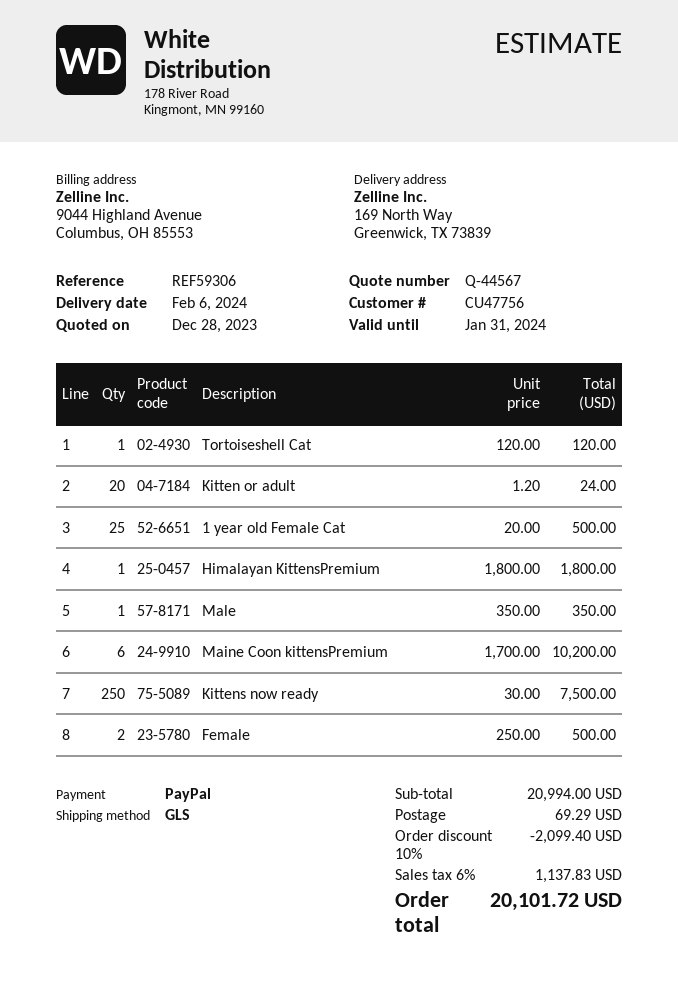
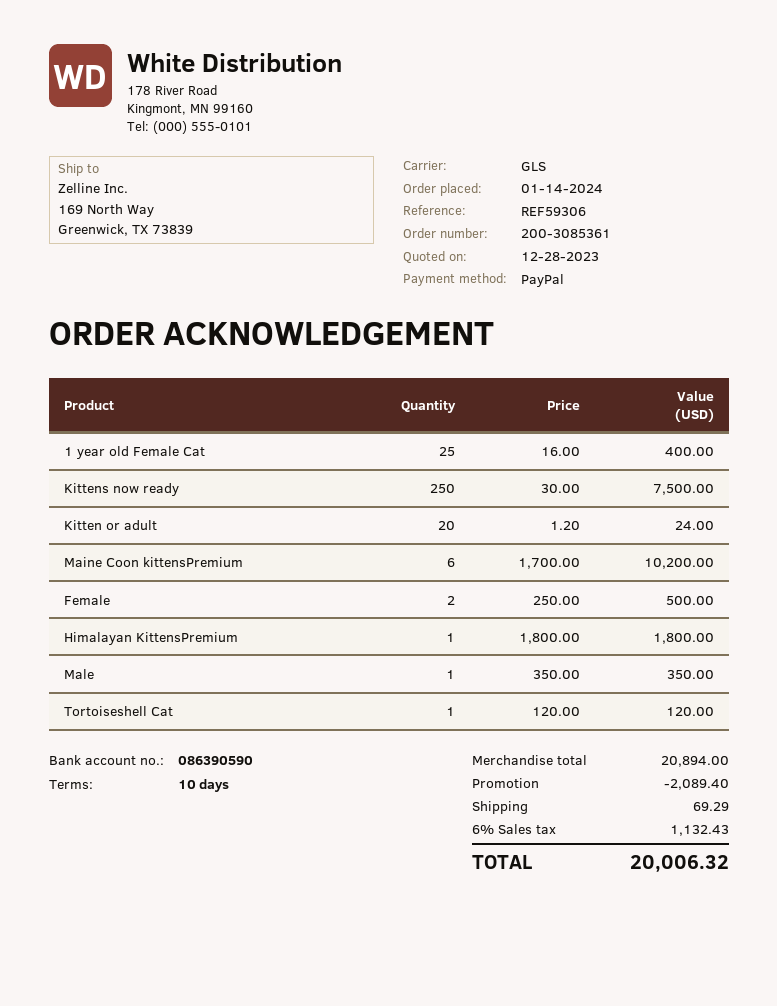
1 year old Female Cat: 25 x 20.00 = 500.00 -> 25 x 16.00 = 400.00
subtotal: 20994.00 -> 20894.00
discount: 2099.40 -> 2089.40
tax: 6% = 1137.83 -> 6% = 1132.43
total: 20101.72 -> 20006.32

